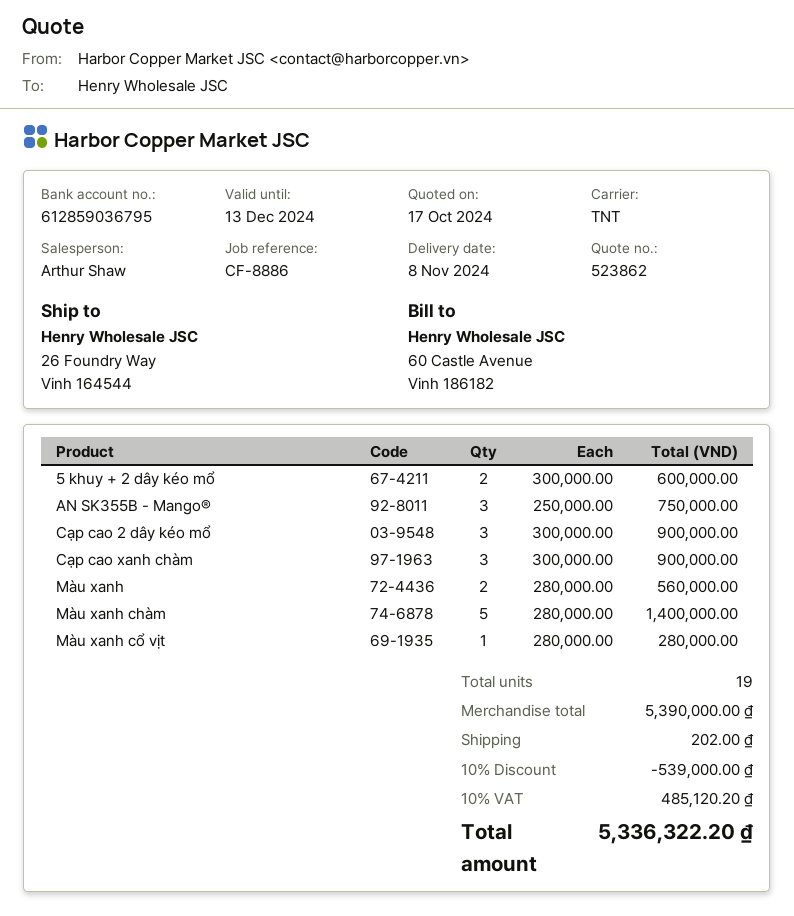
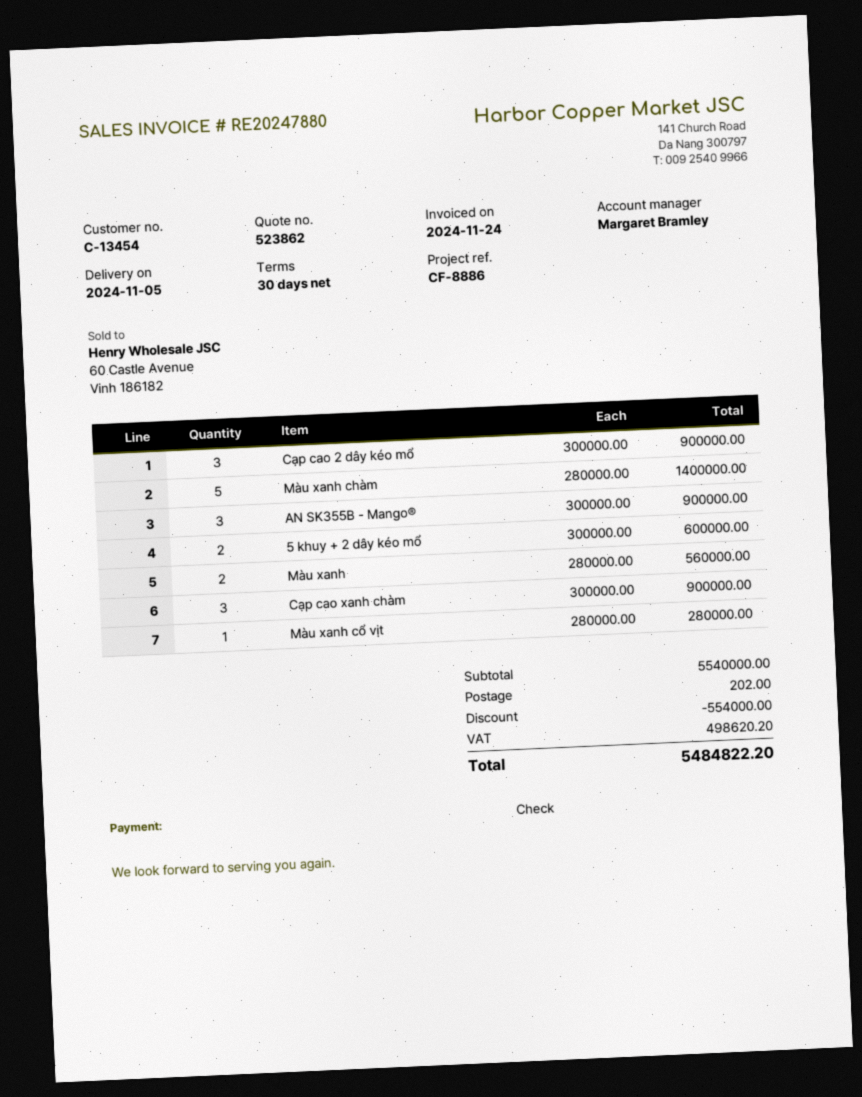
delivery date: 2024-11-08 -> 2024-11-05
sales rep: Arthur Shaw -> Margaret Bramley
AN SK355B - Mango®: 3 x 250000.00 = 750000.00 -> 3 x 300000.00 = 900000.00
subtotal: 5390000.00 -> 5540000.00
discount: 539000.00 -> 554000.00
tax: 485120.20 -> 498620.20
total: 5336322.20 -> 5484822.20

